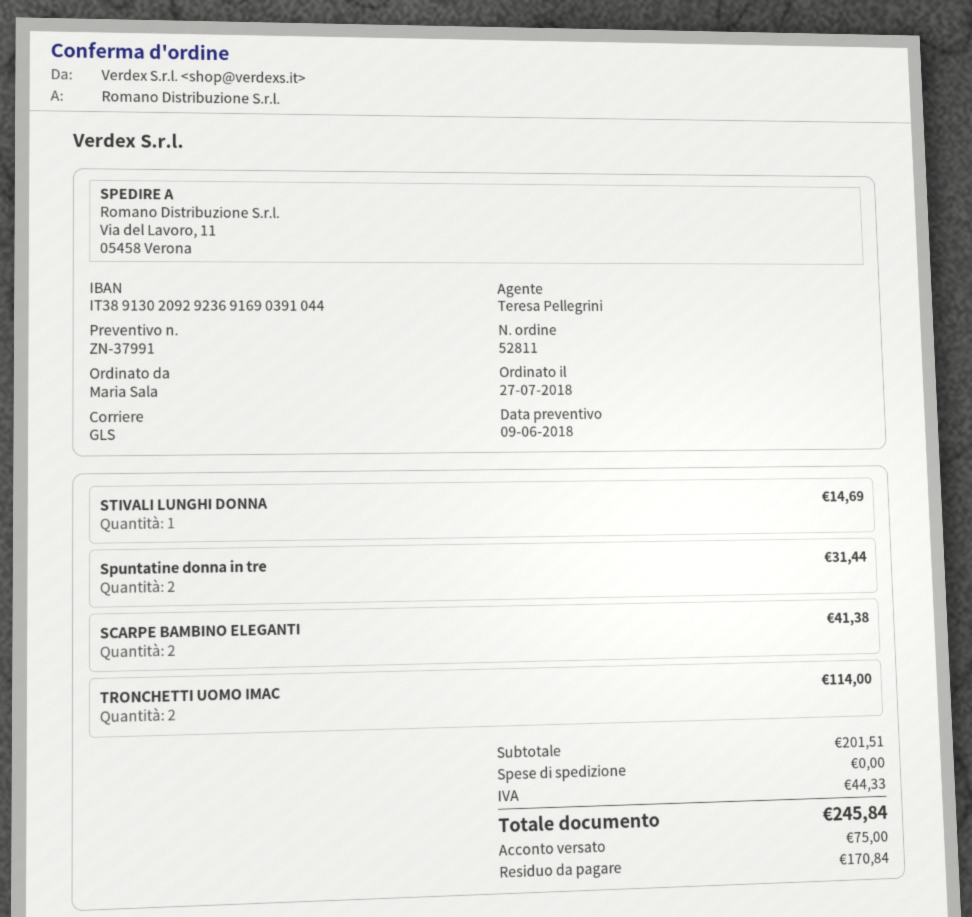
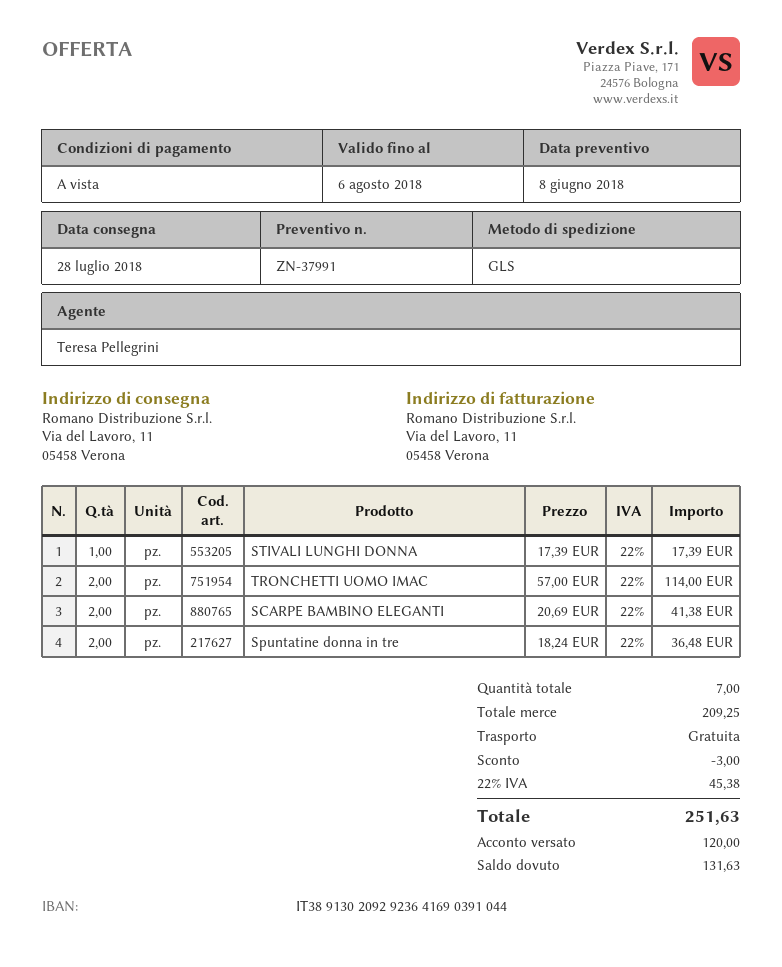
quote date: 2018-06-09 -> 2018-06-08
bank account: IT3891302092923691690391044 -> IT3891302092923641690391044
STIVALI LUNGHI DONNA: 1 for 14.69 -> 1 for 17.39
Spuntatine donna in tre: 2 for 31.44 -> 2 for 36.48
subtotal: 201.51 -> 209.25
discount: none -> 3.00
tax: 44.33 -> 45.38
total: 245.84 -> 251.63
deposit: 75.00 -> 120.00
balance: 170.84 -> 131.63

